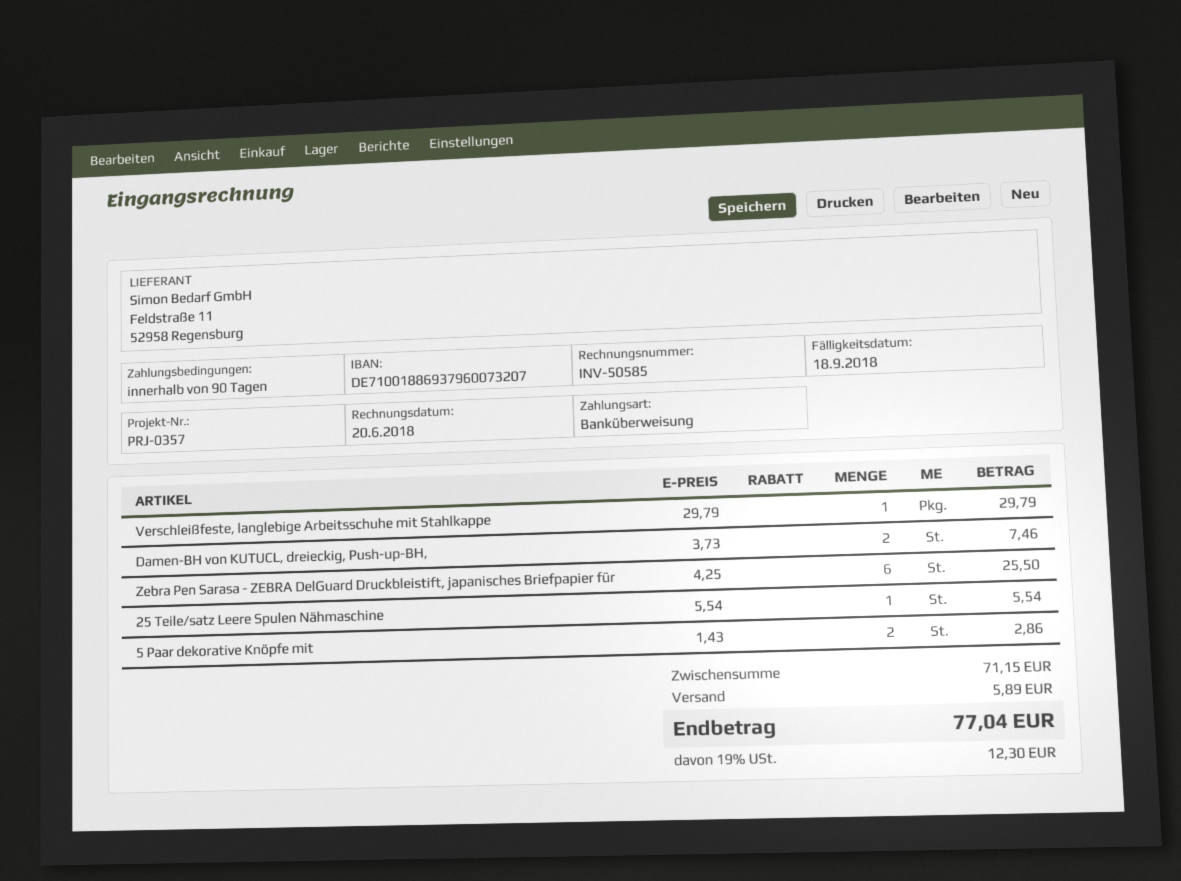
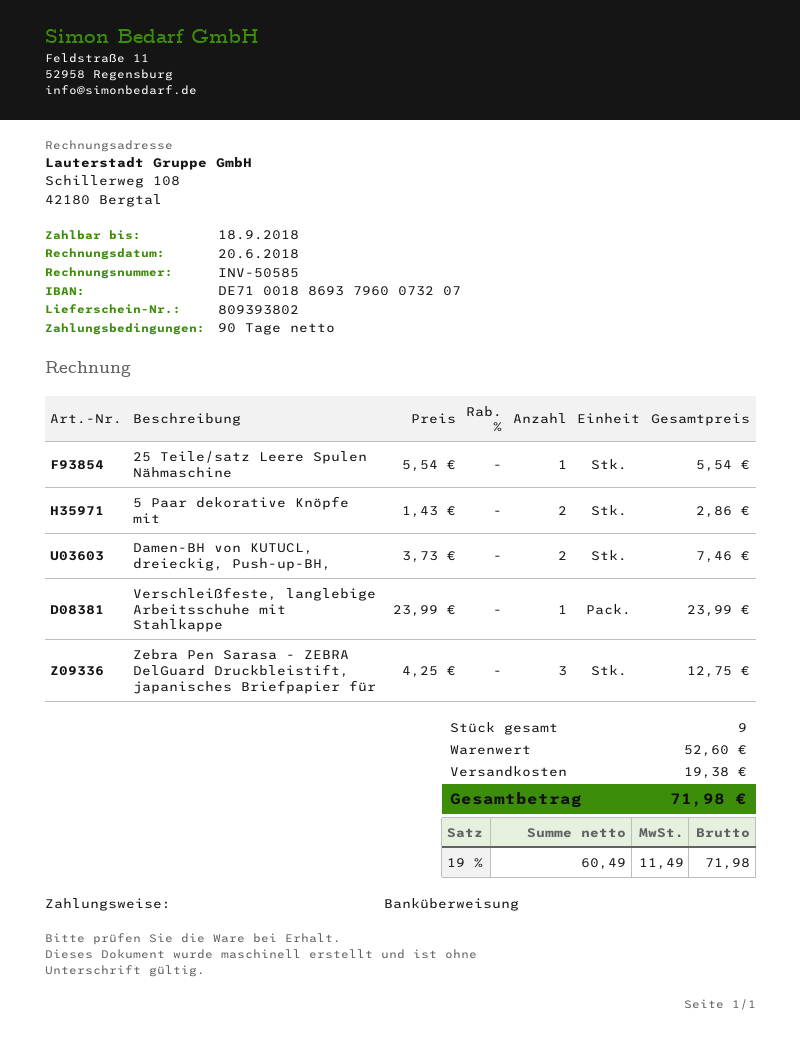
Verschleißfeste, langlebige Arbeitsschuhe mit Stahlkappe: 1 x 29.79 = 29.79 -> 1 x 23.99 = 23.99
Zebra Pen Sarasa - ZEBRA DelGuard Druckbleistift, japanisches Briefpapier für: 6 x 4.25 = 25.50 -> 3 x 4.25 = 12.75
subtotal: 71.15 -> 52.60
shipping: 5.89 -> 19.38
tax: 19% = 12.30 -> 19% = 11.49
total: 77.04 -> 71.98

